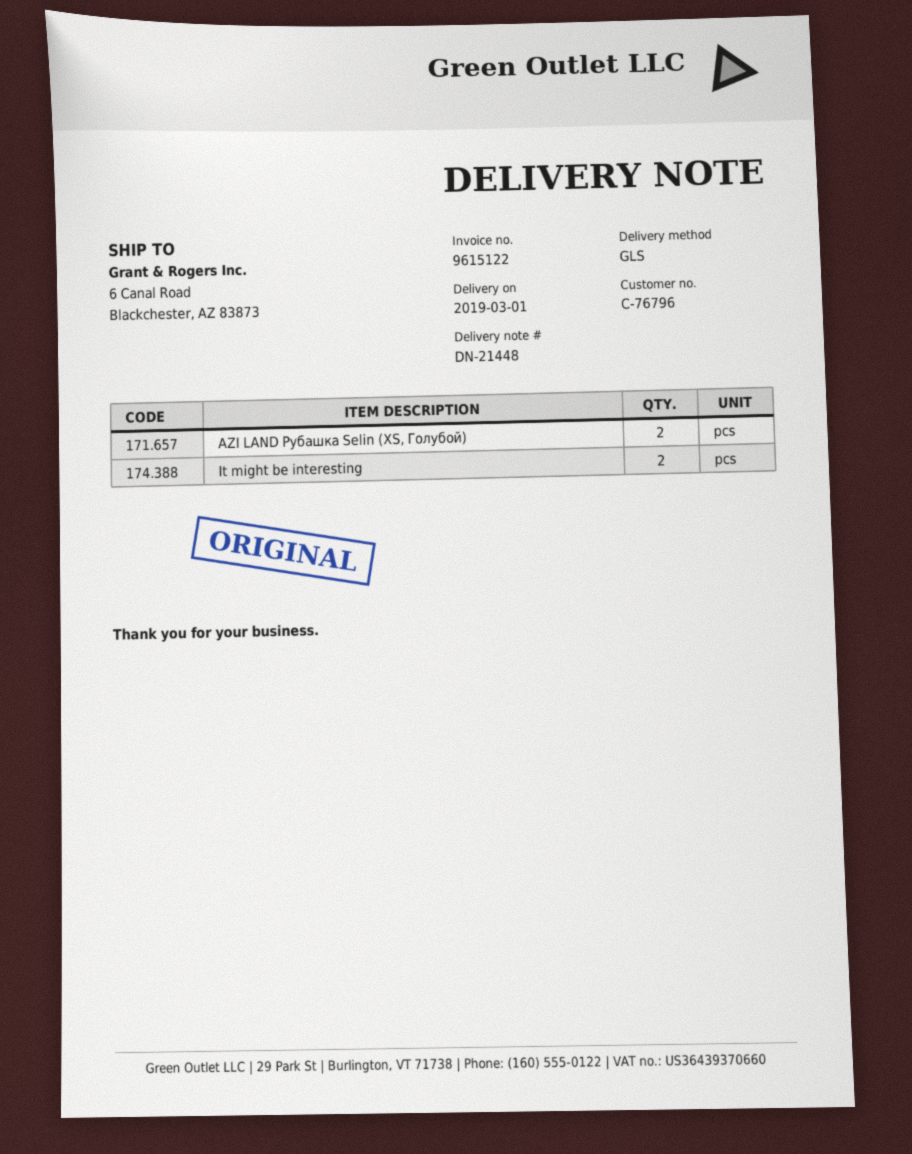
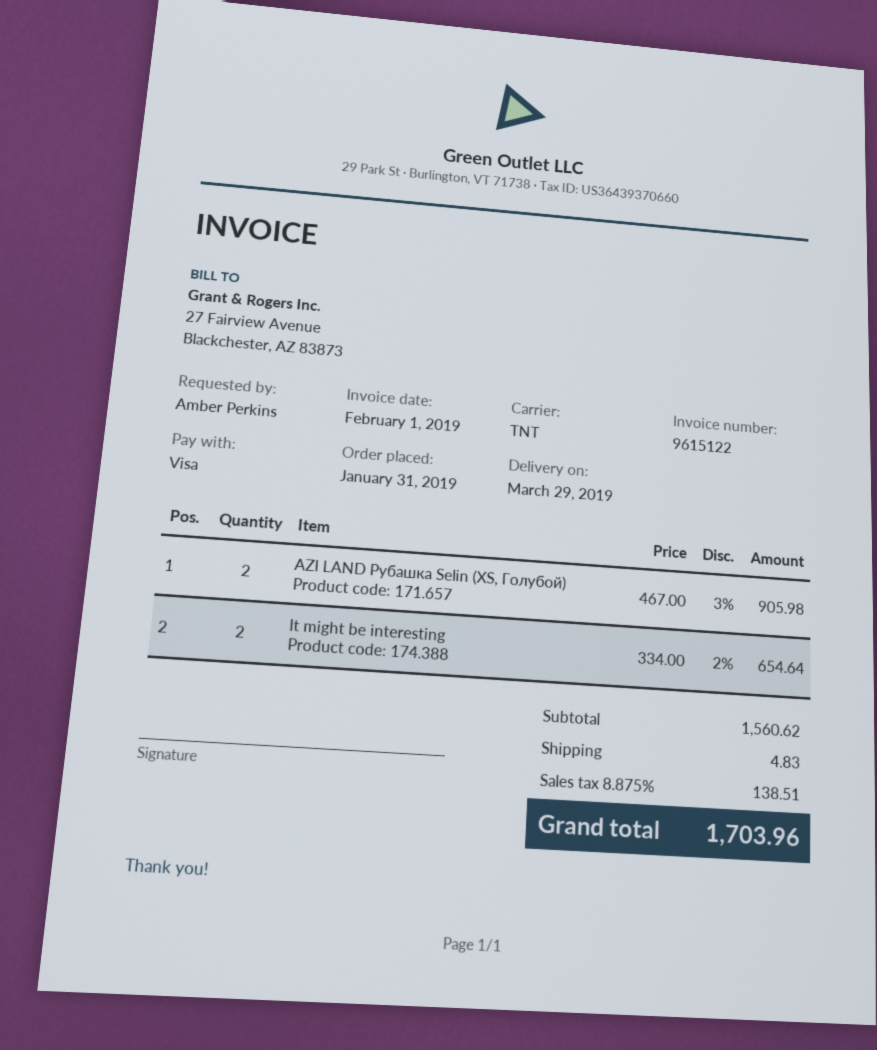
delivery date: 2019-03-01 -> 2019-03-29
shipping method: GLS -> TNT

